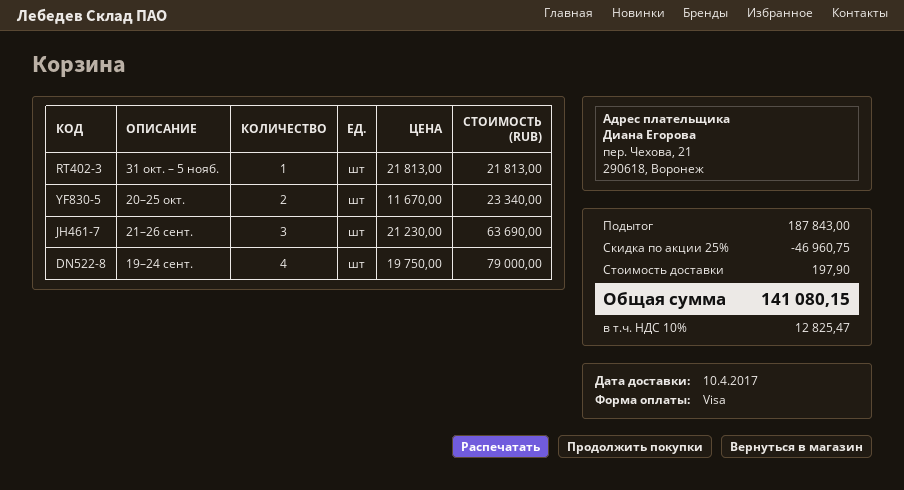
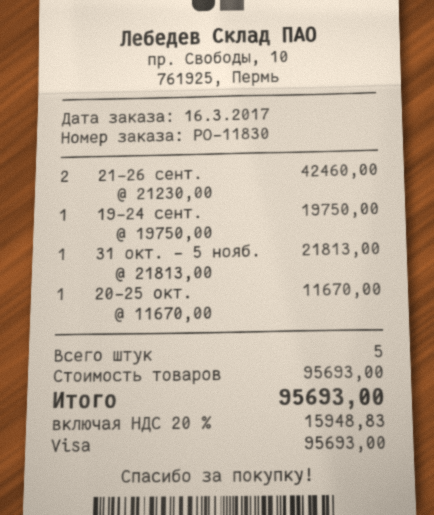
20–25 окт.: 2 x 11670.00 = 23340.00 -> 1 x 11670.00 = 11670.00
21–26 сент.: 3 x 21230.00 = 63690.00 -> 2 x 21230.00 = 42460.00
19–24 сент.: 4 x 19750.00 = 79000.00 -> 1 x 19750.00 = 19750.00
subtotal: 187843.00 -> 95693.00
discount: 25% = 46960.75 -> none
shipping: 197.90 -> none
tax: 10% = 12825.47 -> 20% = 15948.83
total: 141080.15 -> 95693.00

